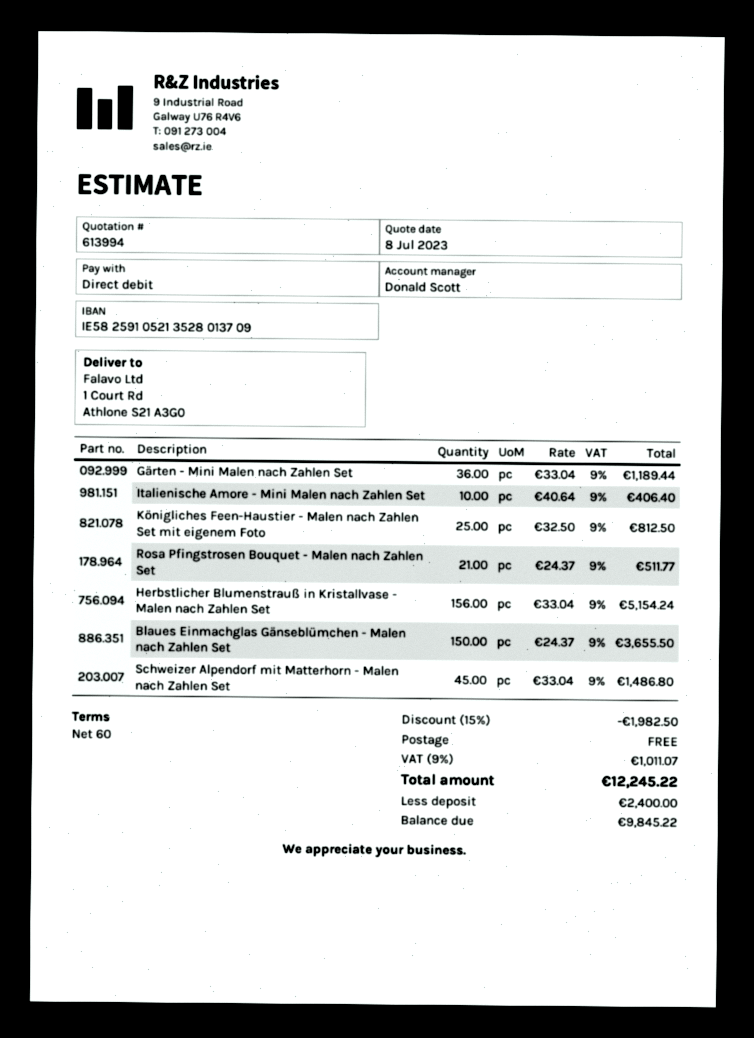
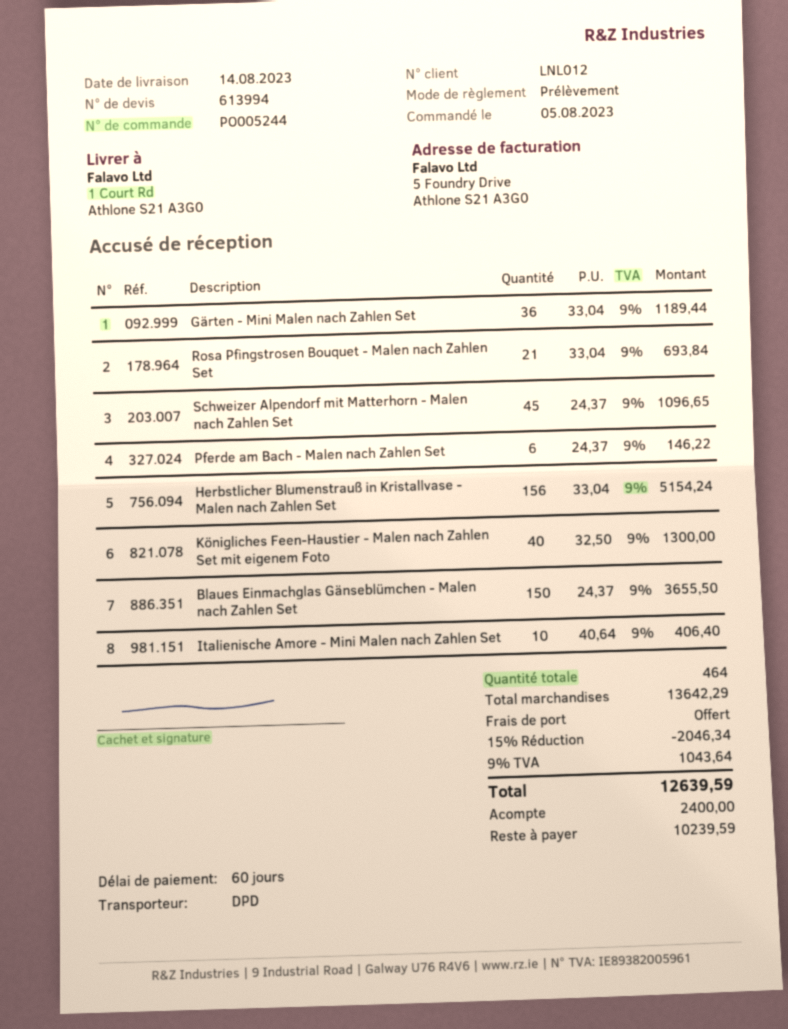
Königliches Feen-Haustier - Malen nach Zahlen Set mit eigenem Foto: 25 x 32.50 = 812.50 -> 40 x 32.50 = 1300.00
Rosa Pfingstrosen Bouquet - Malen nach Zahlen Set: 21 x 24.37 = 511.77 -> 21 x 33.04 = 693.84
Schweizer Alpendorf mit Matterhorn - Malen nach Zahlen Set: 45 x 33.04 = 1486.80 -> 45 x 24.37 = 1096.65
Pferde am Bach - Malen nach Zahlen Set: none -> 6 x 24.37 = 146.22
discount: 15% = 1982.50 -> 15% = 2046.34
tax: 9% = 1011.07 -> 9% = 1043.64
total: 12245.22 -> 12639.59
balance: 9845.22 -> 10239.59

